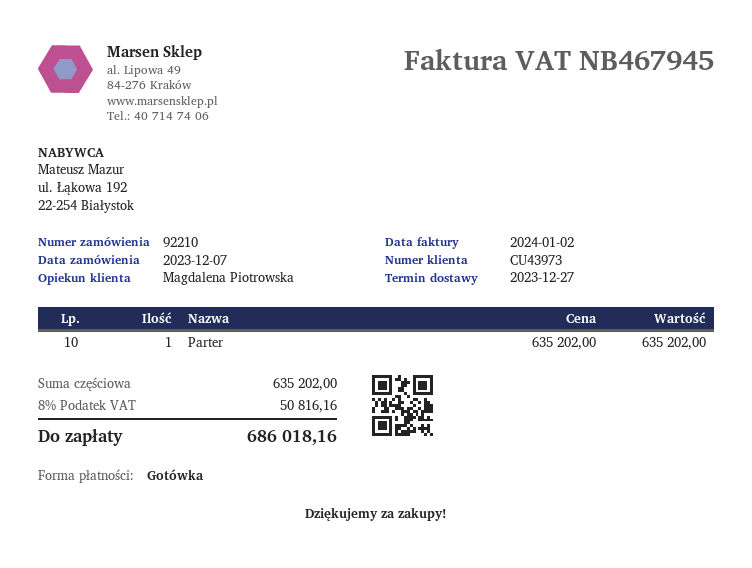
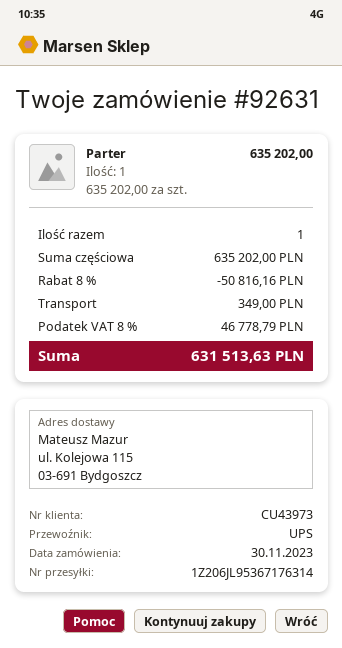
order number: 92210 -> 92631
order date: 2023-12-07 -> 2023-11-30
discount: none -> 8% = 50816.16
shipping: none -> 349.00
tax: 8% = 50816.16 -> 8% = 46778.79
total: 686018.16 -> 631513.63

